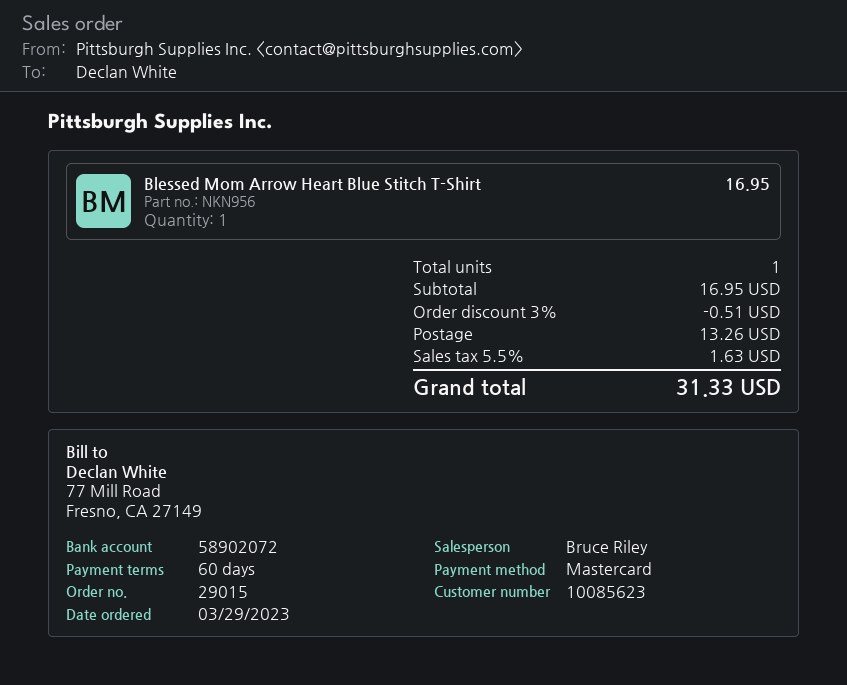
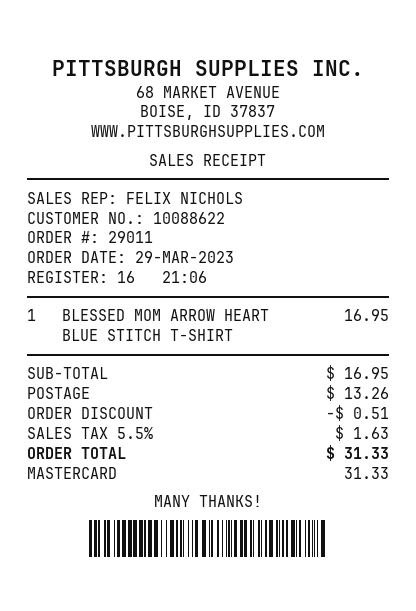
order number: 29015 -> 29011
customer number: 10085623 -> 10088622
sales rep: Bruce Riley -> FELIX NICHOLS

